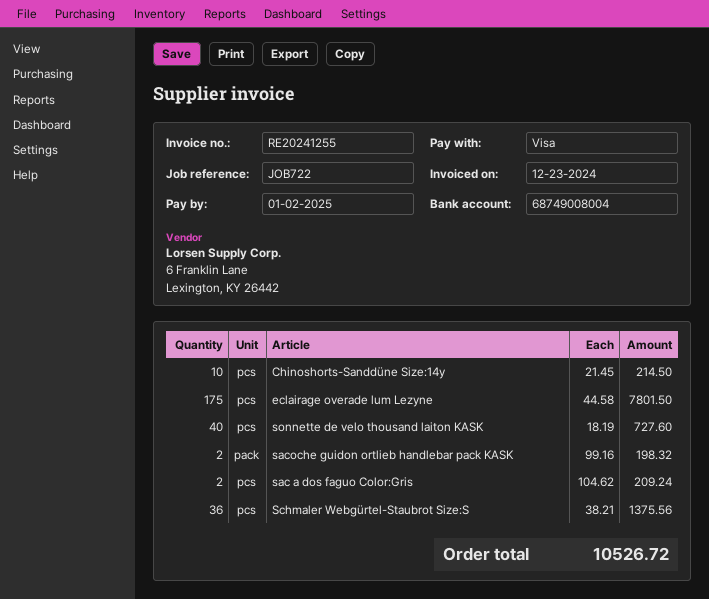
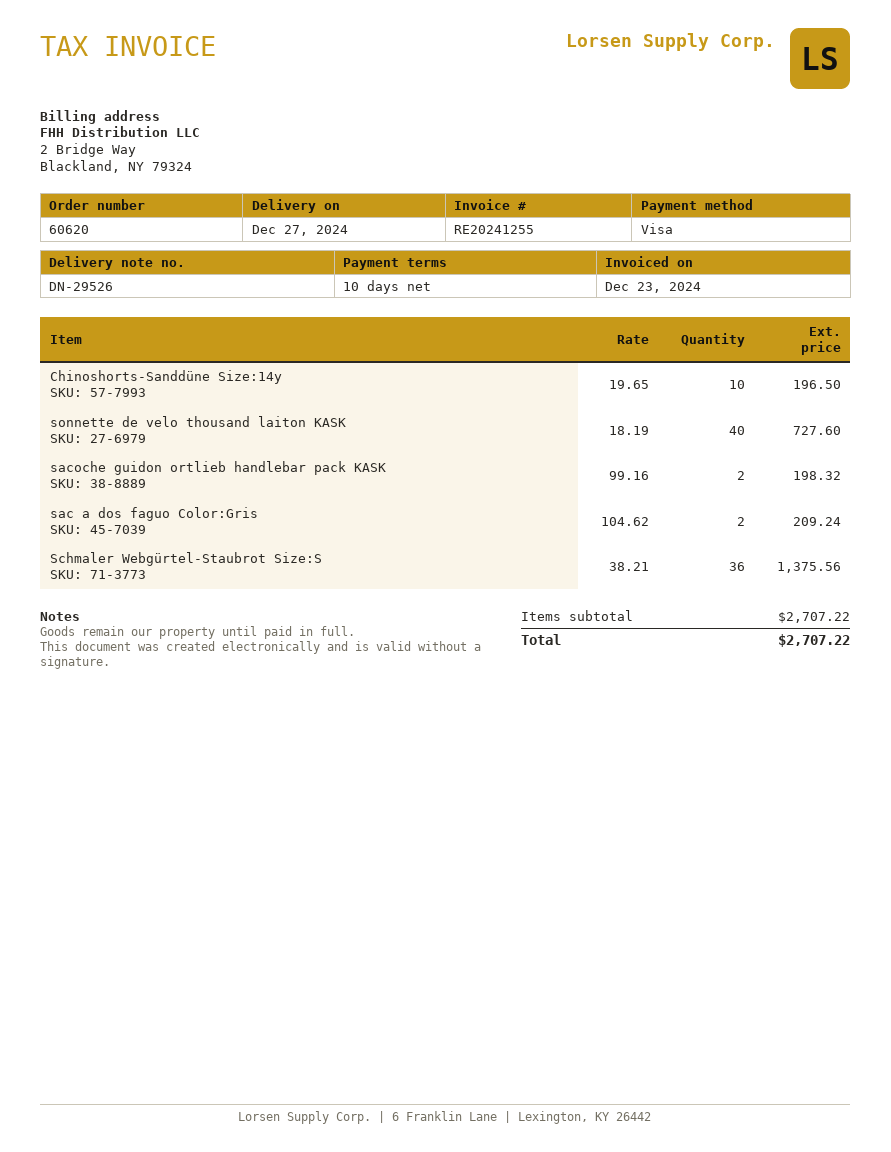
Chinoshorts-Sanddüne Size:14y: 10 x 21.45 = 214.50 -> 10 x 19.65 = 196.50
eclairage overade lum Lezyne: 175 x 44.58 = 7801.50 -> none
total: 10526.72 -> 2707.22

